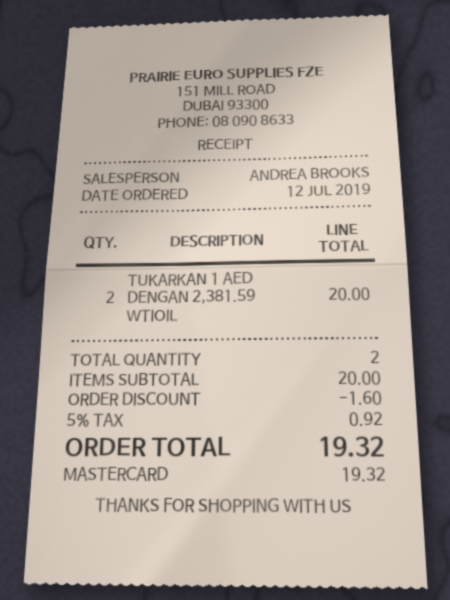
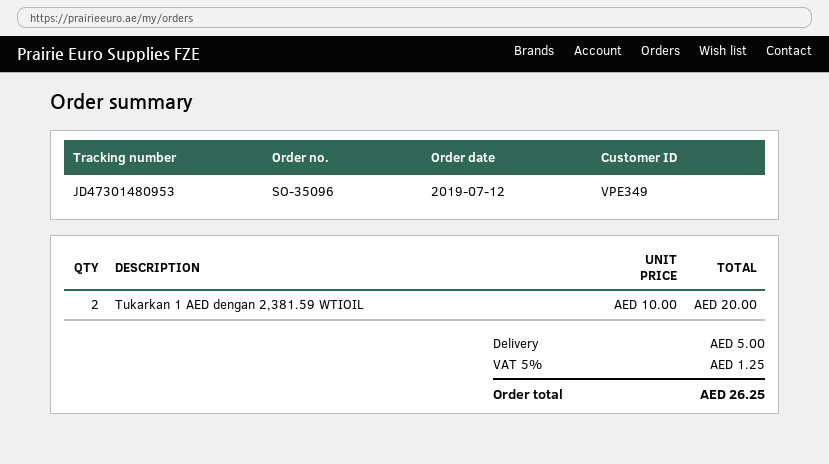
discount: 1.60 -> none
shipping: none -> 5.00
tax: 5% = 0.92 -> 5% = 1.25
total: 19.32 -> 26.25

